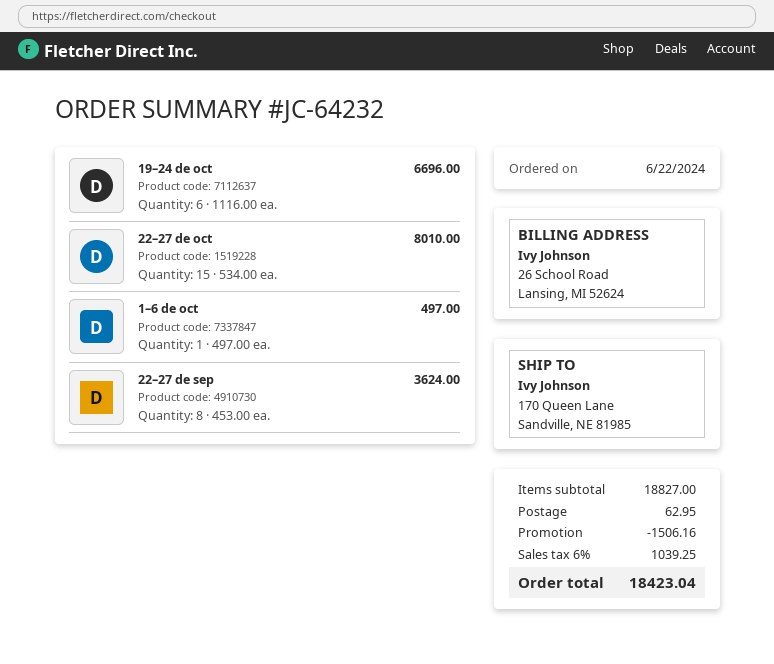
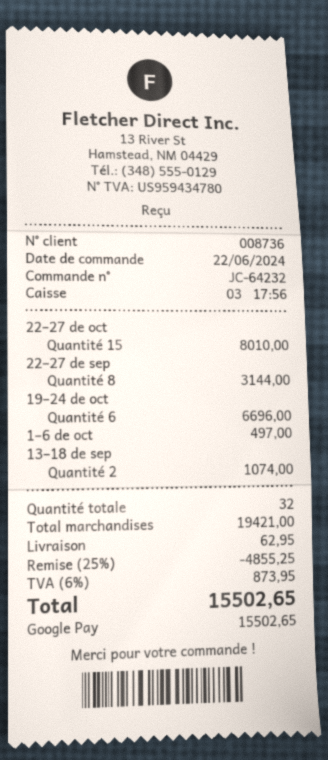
22–27 de sep: 8 for 3624.00 -> 8 for 3144.00
13–18 de sep: none -> 2 for 1074.00
subtotal: 18827.00 -> 19421.00
discount: 1506.16 -> 4855.25
tax: 6% = 1039.25 -> 6% = 873.95
total: 18423.04 -> 15502.65

